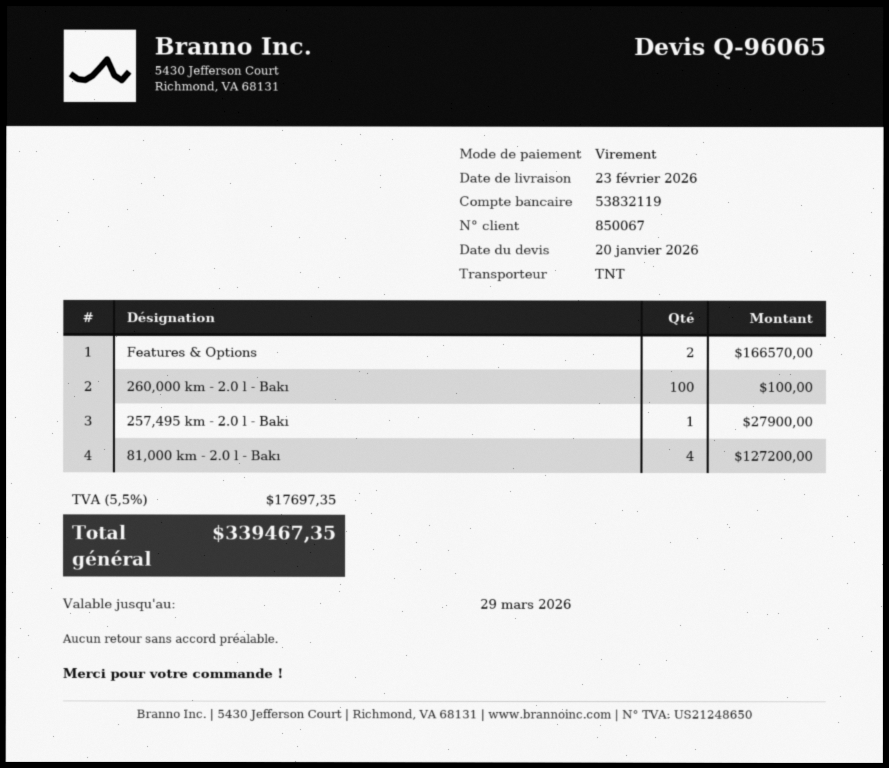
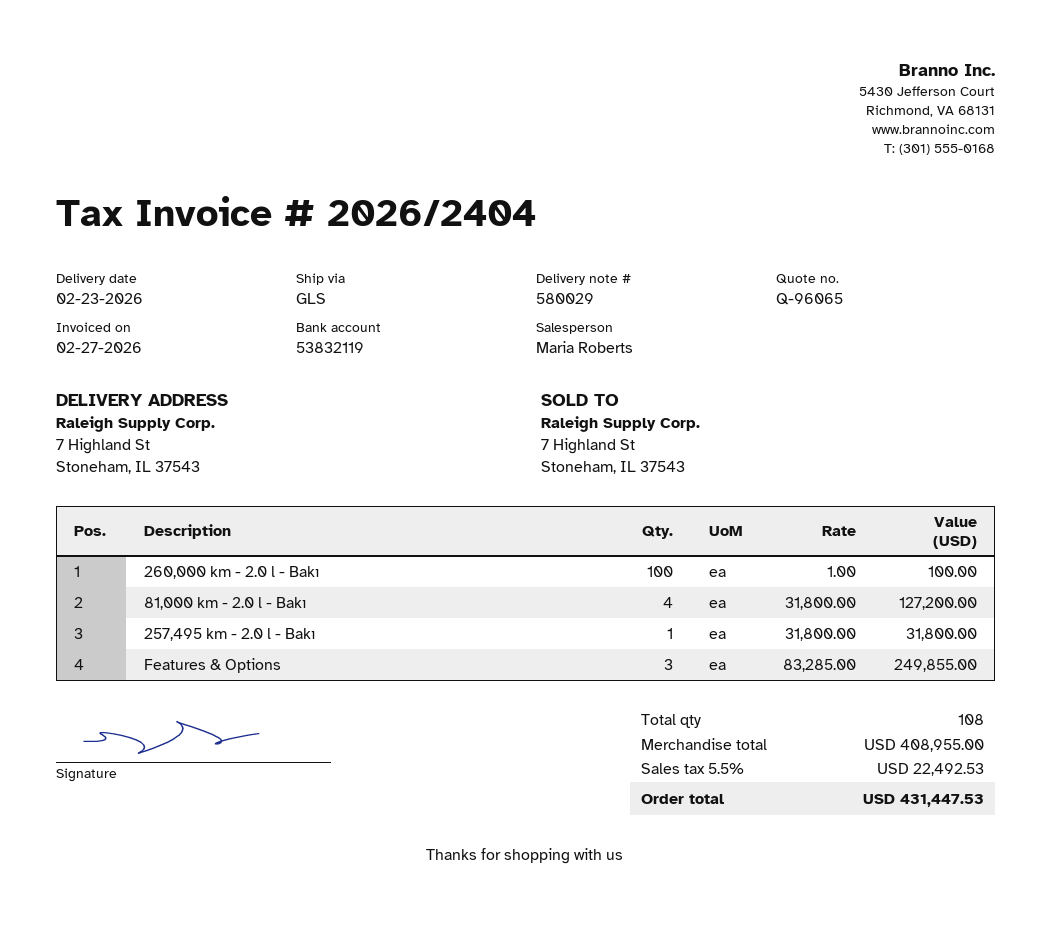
shipping method: TNT -> GLS
Features & Options: 2 for 166570.00 -> 3 for 249855.00
257,495 km - 2.0 l - Bakı: 1 for 27900.00 -> 1 for 31800.00
tax: 5.5% = 17697.35 -> 5.5% = 22492.53
total: 339467.35 -> 431447.53

